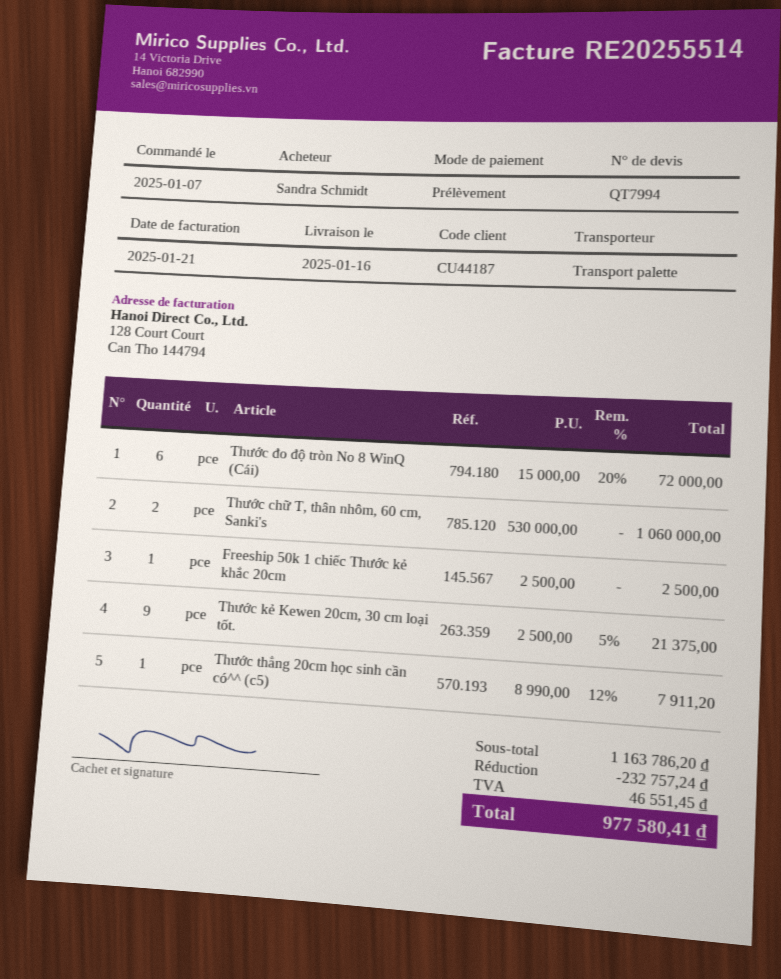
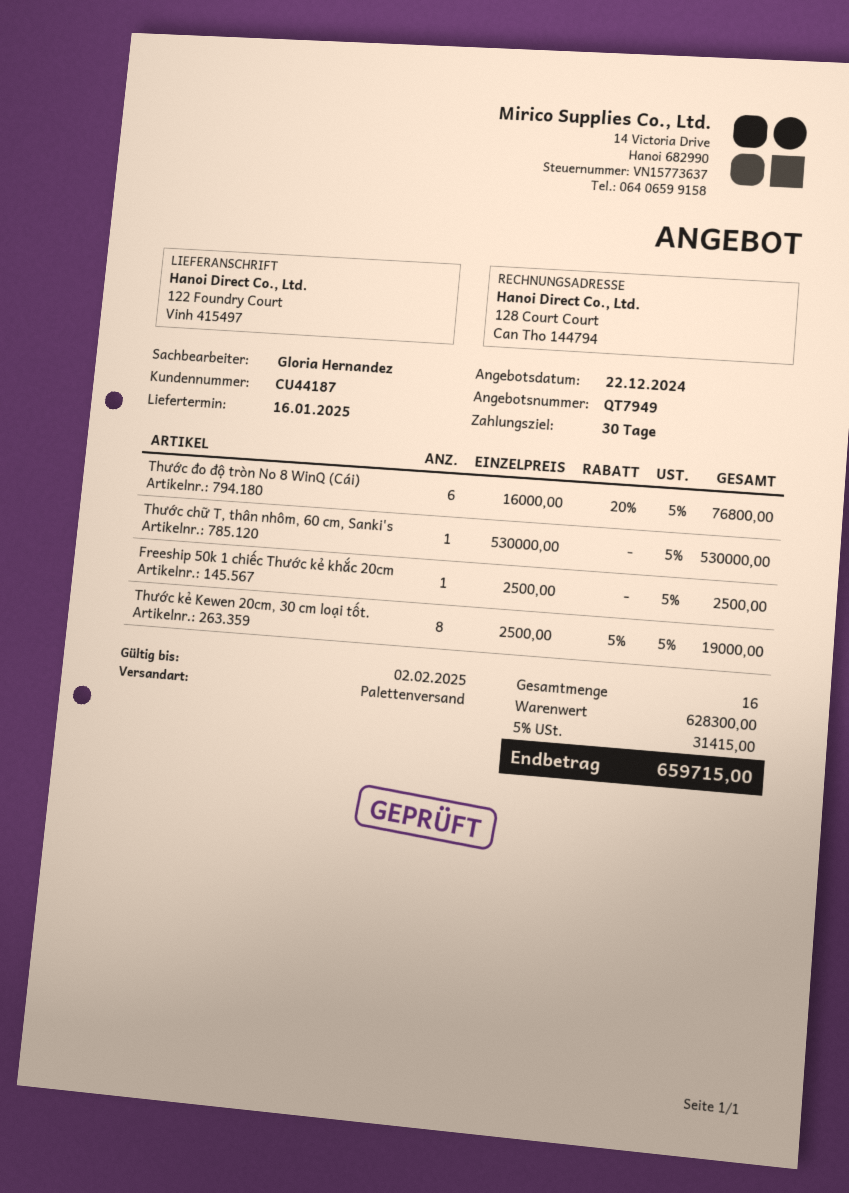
quote number: QT7994 -> QT7949
Thước đo độ tròn No 8 WinQ (Cái): 6 x 15000.00 - 20% = 72000.00 -> 6 x 16000.00 - 20% = 76800.00
Thước chữ T, thân nhôm, 60 cm, Sanki's: 2 x 530000.00 = 1060000.00 -> 1 x 530000.00 = 530000.00
Thước kẻ Kewen 20cm, 30 cm loại tốt.: 9 x 2500.00 - 5% = 21375.00 -> 8 x 2500.00 - 5% = 19000.00
Thước thẳng 20cm học sinh cần có^^ (c5): 1 x 8990.00 - 12% = 7911.20 -> none
subtotal: 1163786.20 -> 628300.00
discount: 232757.24 -> none
tax: 46551.45 -> 31415.00
total: 977580.41 -> 659715.00

